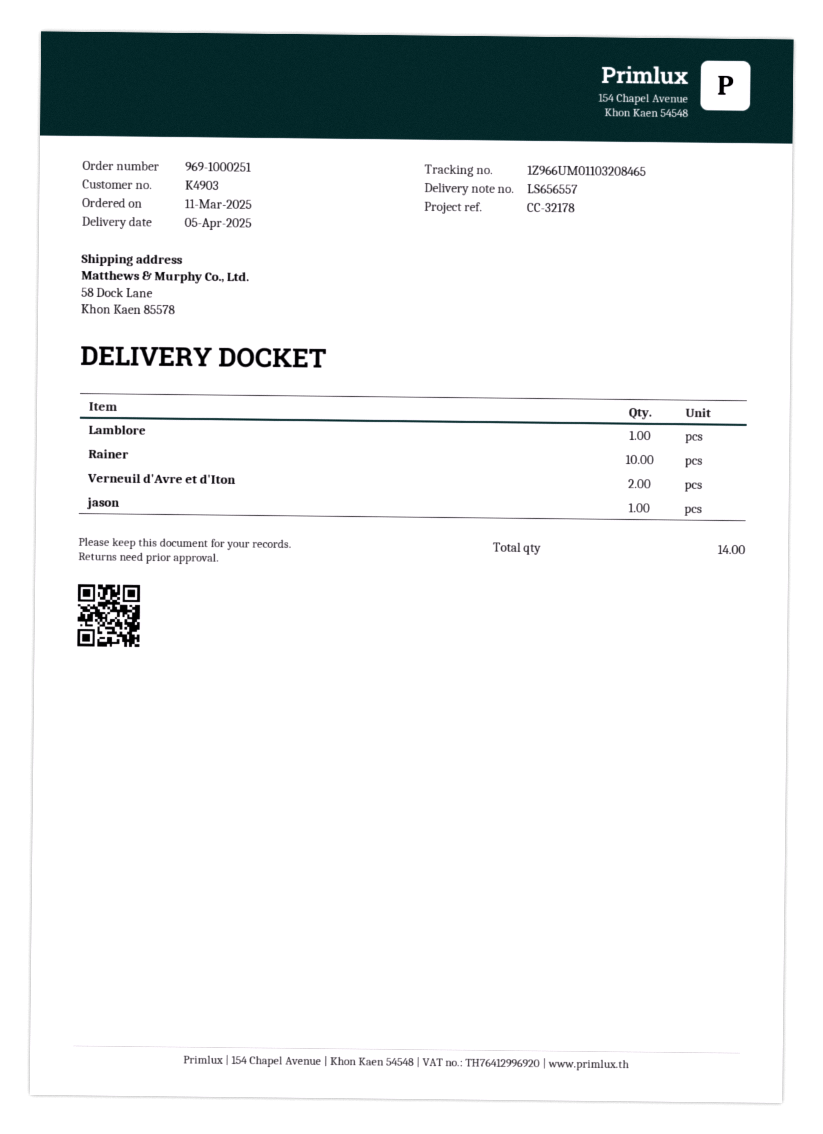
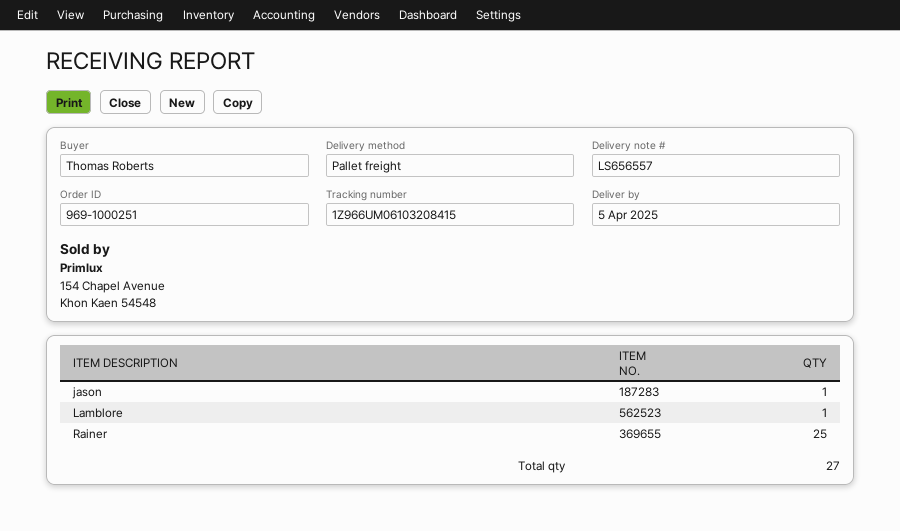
tracking number: 1Z966UM01103208465 -> 1Z966UM06103208415
Rainer: 10 -> 25
Verneuil d'Avre et d'Iton: 2 -> none
total quantity: 14 -> 27

